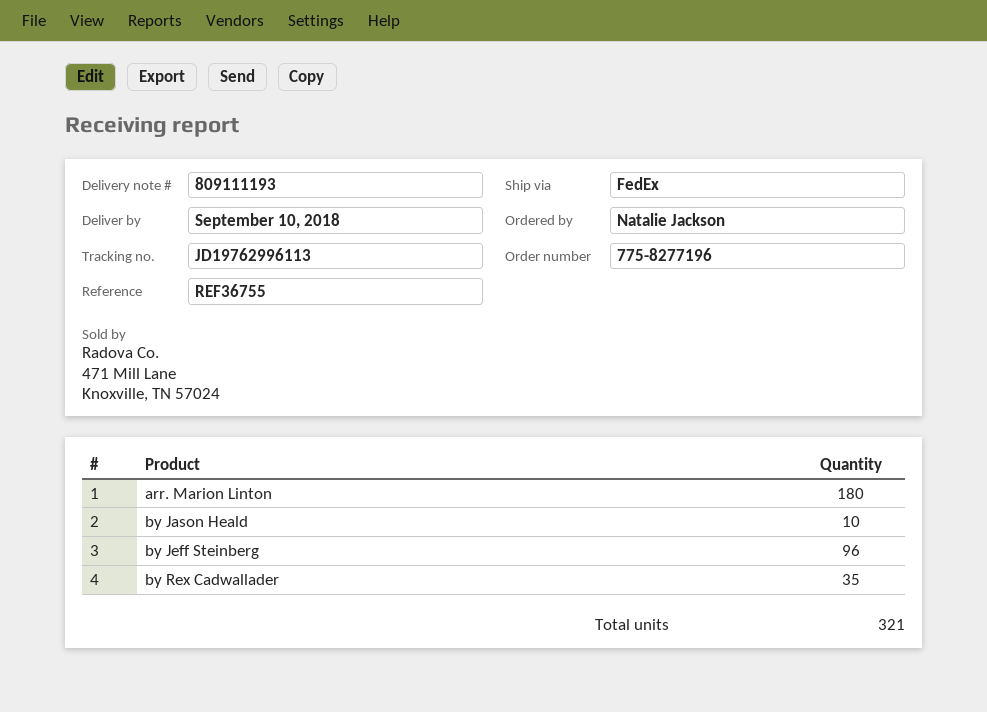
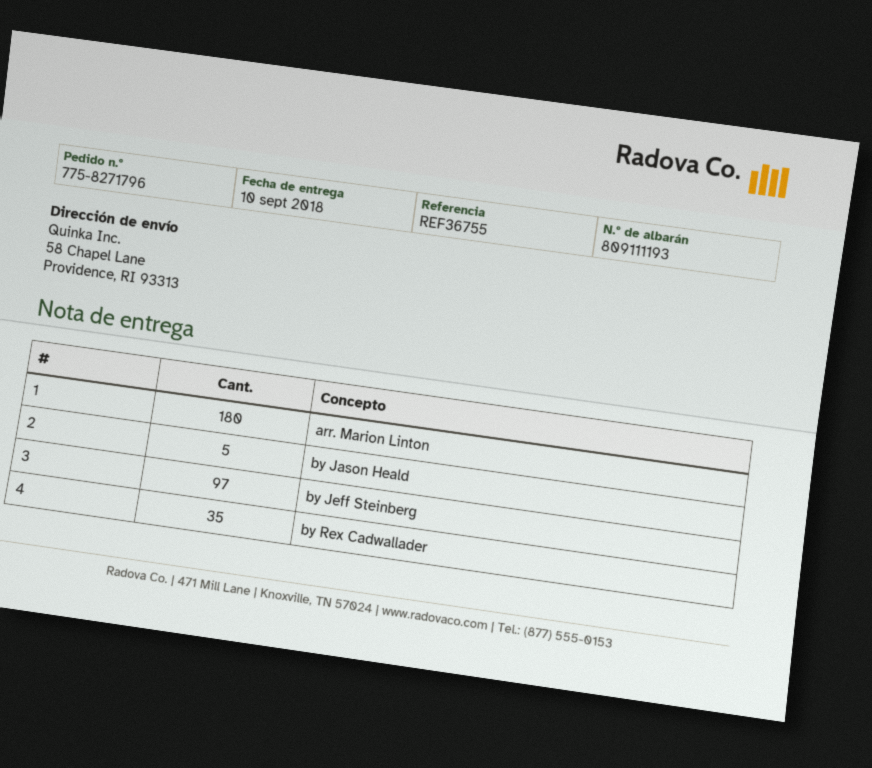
order number: 775-8277196 -> 775-8271796
by Jason Heald: 10 -> 5
by Jeff Steinberg: 96 -> 97

